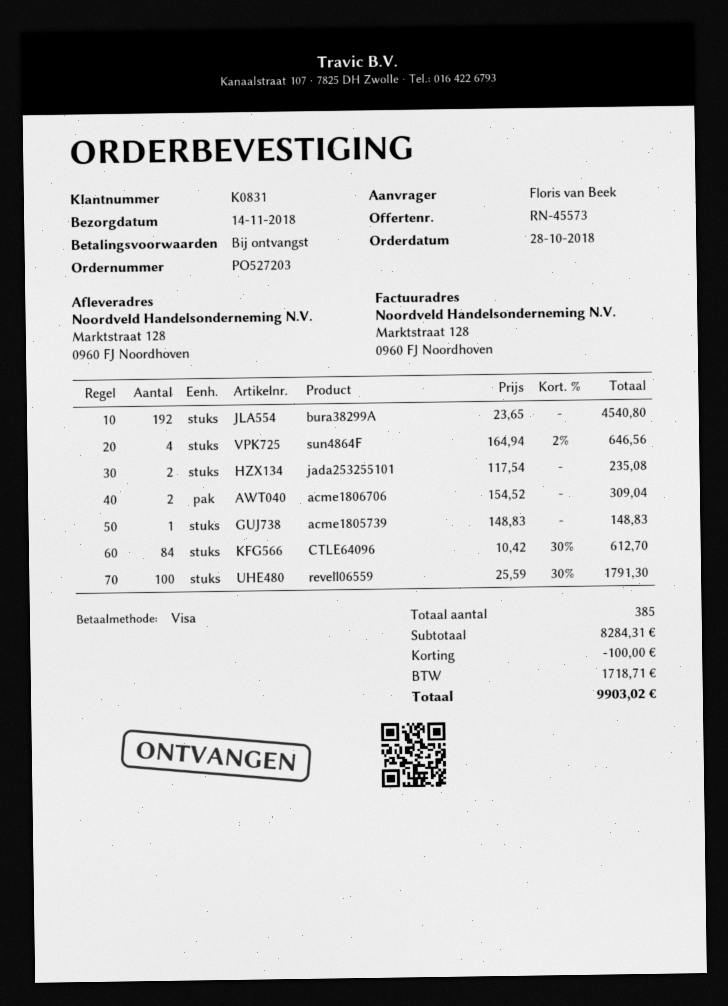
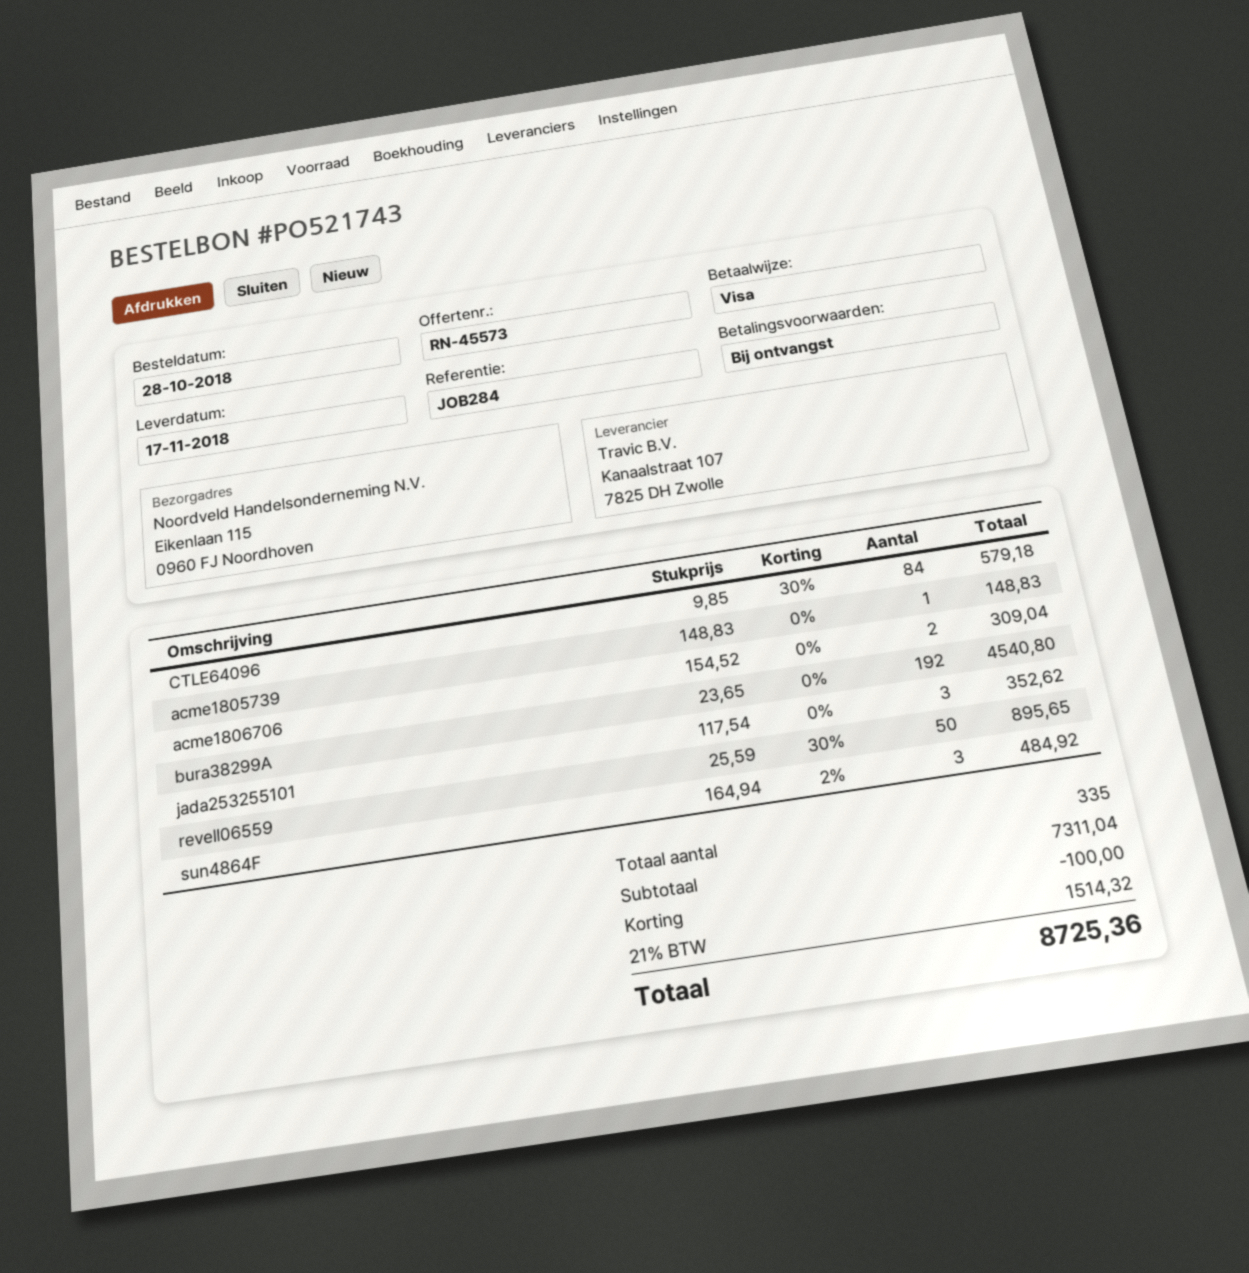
order number: PO527203 -> PO521743
delivery date: 2018-11-14 -> 2018-11-17
ship to: Marktstraat 128, 0960 FJ Noordhoven -> Eikenlaan 115, 0960 FJ Noordhoven
sun4864F: 4 x 164.94 - 2% = 646.56 -> 3 x 164.94 - 2% = 484.92
jada253255101: 2 x 117.54 = 235.08 -> 3 x 117.54 = 352.62
CTLE64096: 84 x 10.42 - 30% = 612.70 -> 84 x 9.85 - 30% = 579.18
revell06559: 100 x 25.59 - 30% = 1791.30 -> 50 x 25.59 - 30% = 895.65
total quantity: 385 -> 335
subtotal: 8284.31 -> 7311.04
tax: 1718.71 -> 1514.32
total: 9903.02 -> 8725.36

